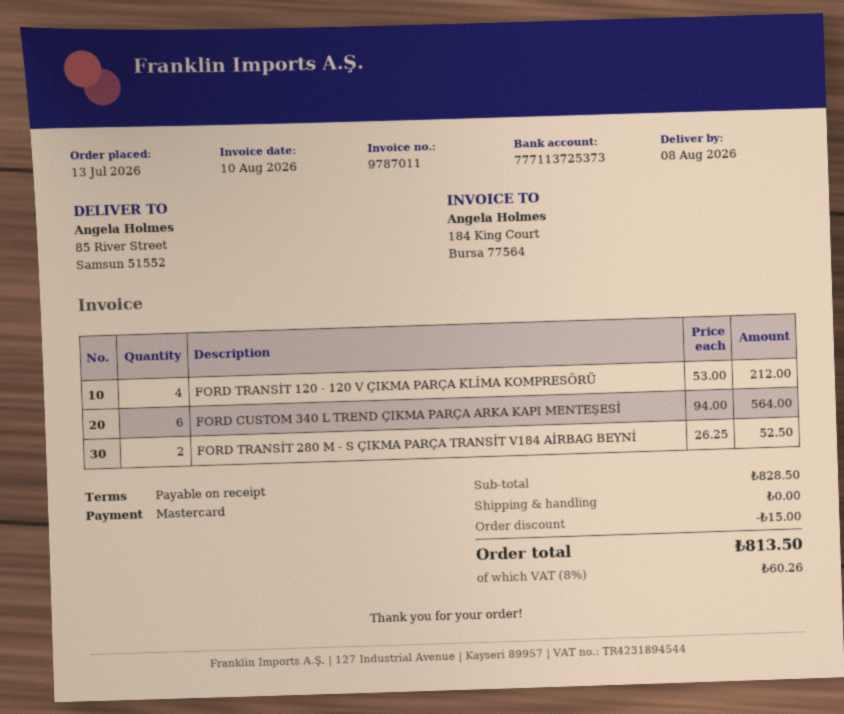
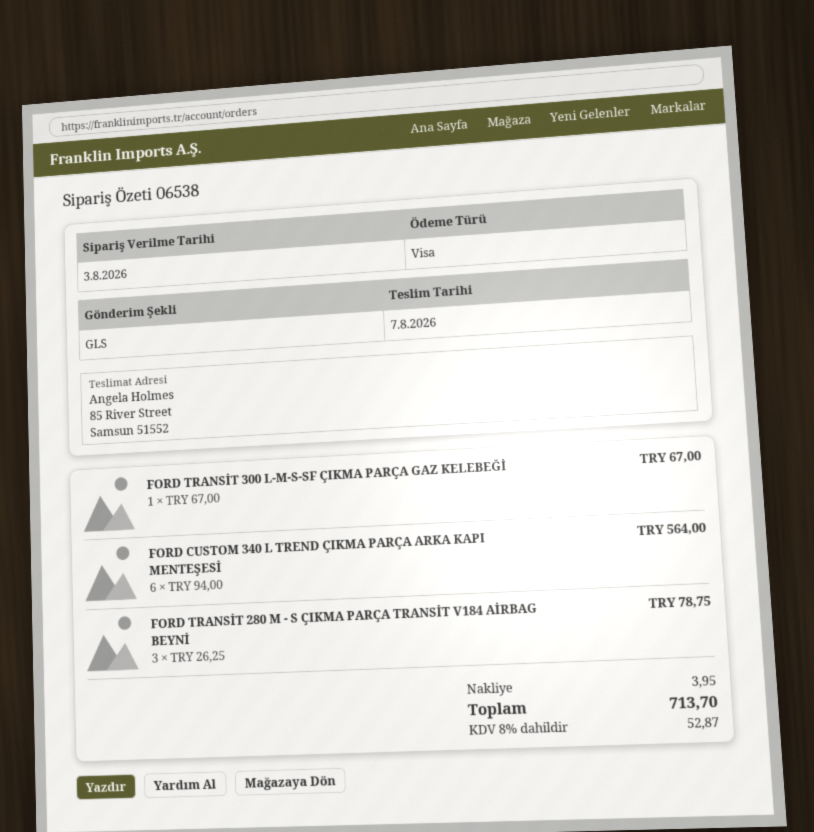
order date: 2026-07-13 -> 2026-08-03
delivery date: 2026-08-08 -> 2026-08-07
payment method: Mastercard -> Visa
FORD TRANSİT 120 - 120 V ÇIKMA PARÇA KLİMA KOMPRESÖRÜ: 4 x 53.00 = 212.00 -> none
FORD TRANSİT 280 M - S ÇIKMA PARÇA TRANSİT V184 AİRBAG BEYNİ: 2 x 26.25 = 52.50 -> 3 x 26.25 = 78.75
FORD TRANSİT 300 L-M-S-SF ÇIKMA PARÇA GAZ KELEBEĞİ: none -> 1 x 67.00 = 67.00
discount: 15.00 -> none
shipping: 0.00 -> 3.95
tax: 8% = 60.26 -> 8% = 52.87
total: 813.50 -> 713.70

